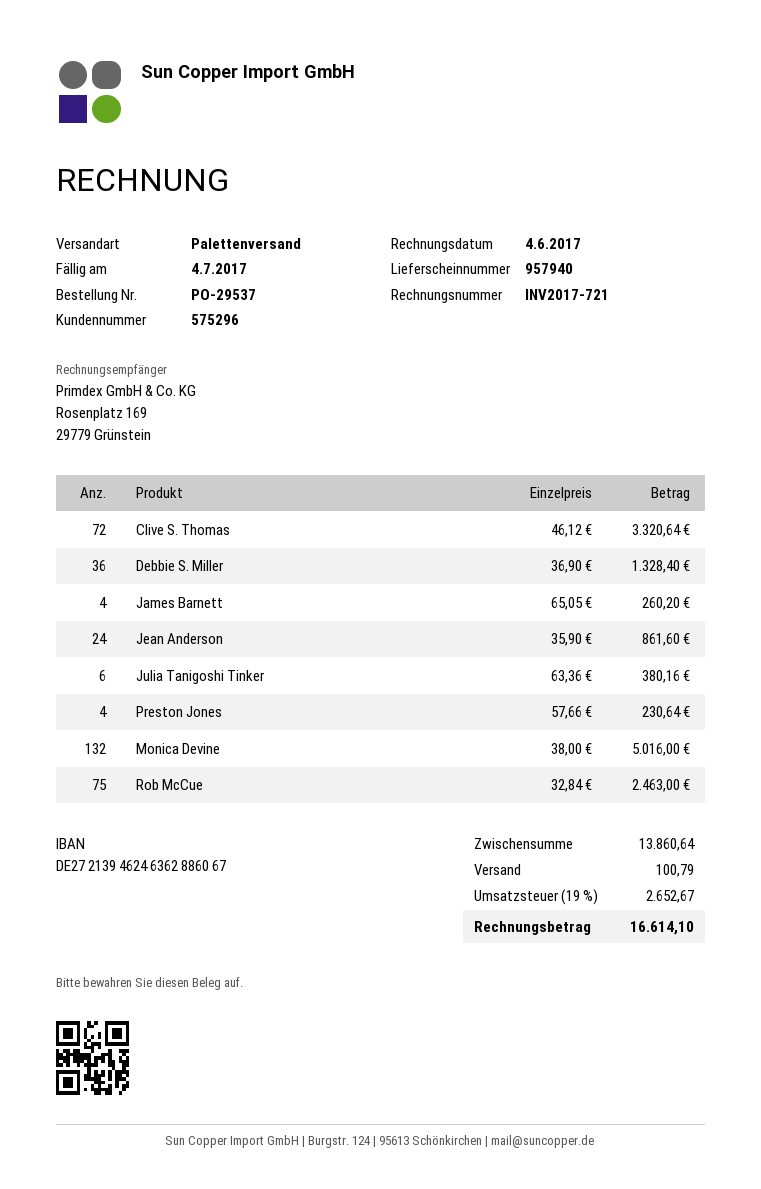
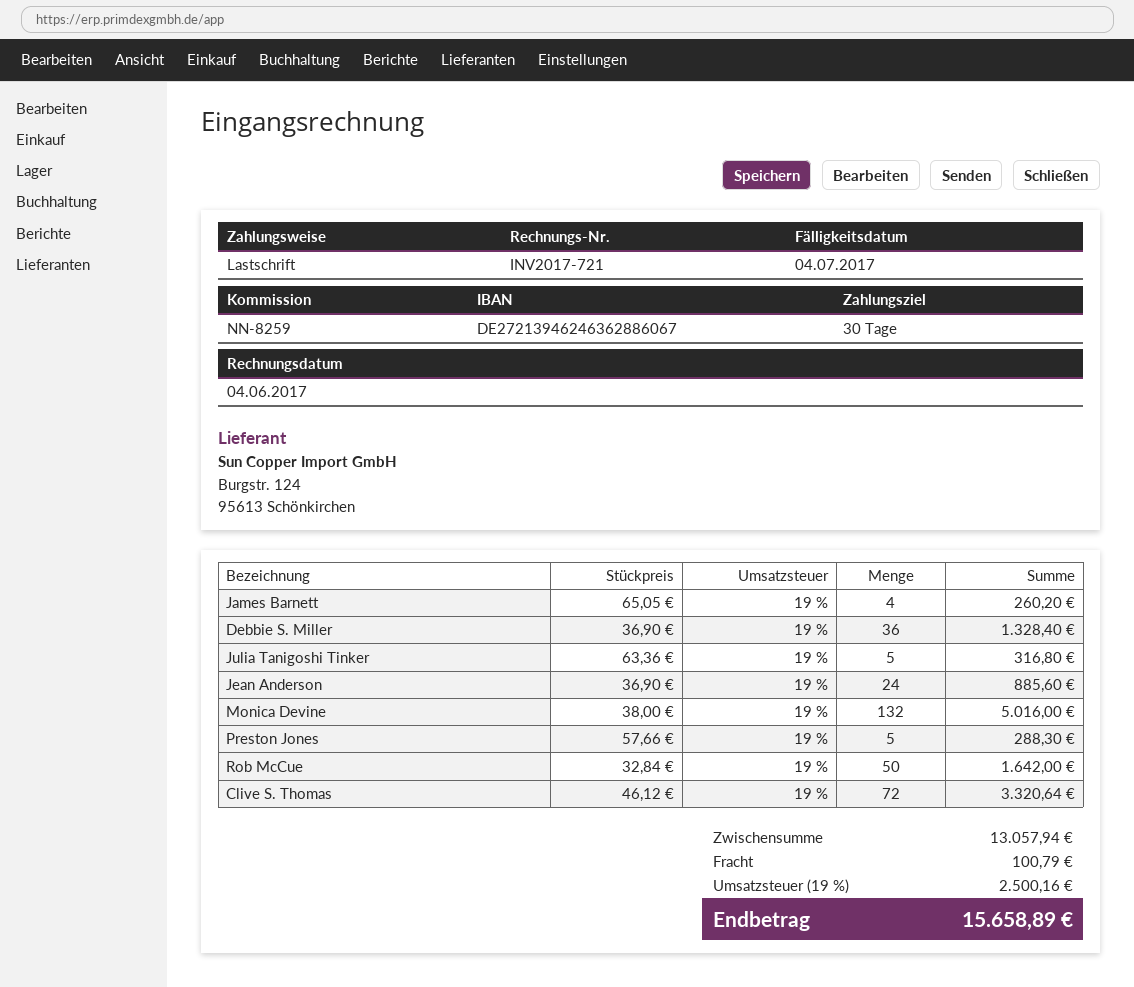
Jean Anderson: 24 x 35.90 = 861.60 -> 24 x 36.90 = 885.60
Julia Tanigoshi Tinker: 6 x 63.36 = 380.16 -> 5 x 63.36 = 316.80
Preston Jones: 4 x 57.66 = 230.64 -> 5 x 57.66 = 288.30
Rob McCue: 75 x 32.84 = 2463.00 -> 50 x 32.84 = 1642.00
subtotal: 13860.64 -> 13057.94
tax: 19% = 2652.67 -> 19% = 2500.16
total: 16614.10 -> 15658.89

